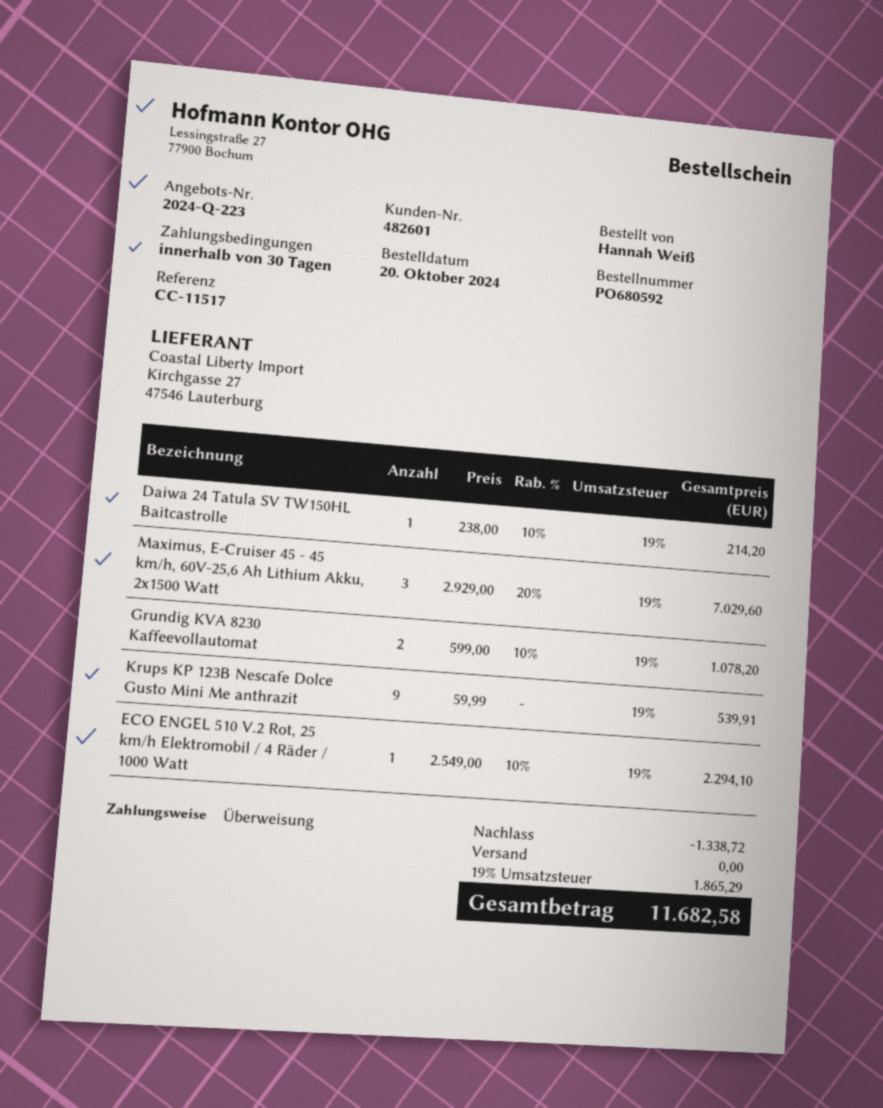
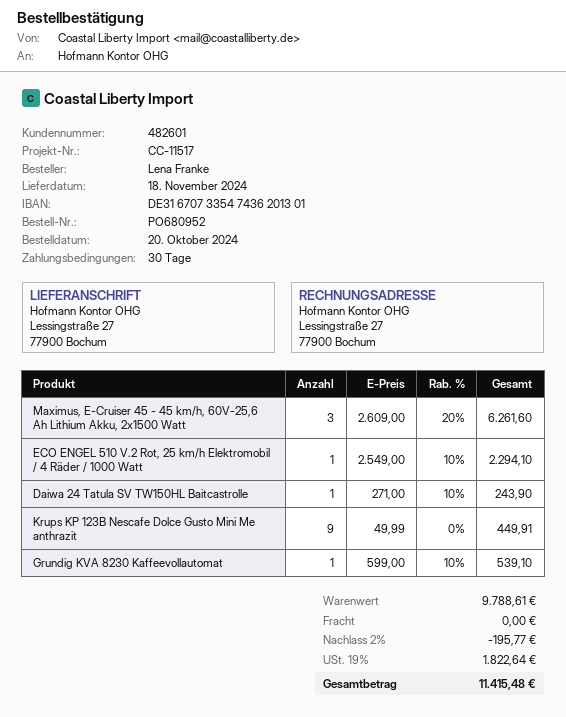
order number: PO680592 -> PO680952
ordered by: Hannah Weiß -> Lena Franke
Daiwa 24 Tatula SV TW150HL Baitcastrolle: 1 x 238.00 - 10% = 214.20 -> 1 x 271.00 - 10% = 243.90
Maximus, E-Cruiser 45 - 45 km/h, 60V-25,6 Ah Lithium Akku, 2x1500 Watt: 3 x 2929.00 - 20% = 7029.60 -> 3 x 2609.00 - 20% = 6261.60
Grundig KVA 8230 Kaffeevollautomat: 2 x 599.00 - 10% = 1078.20 -> 1 x 599.00 - 10% = 539.10
Krups KP 123B Nescafe Dolce Gusto Mini Me anthrazit: 9 x 59.99 = 539.91 -> 9 x 49.99 = 449.91
discount: 1338.72 -> 195.77
tax: 19% = 1865.29 -> 19% = 1822.64
total: 11682.58 -> 11415.48

